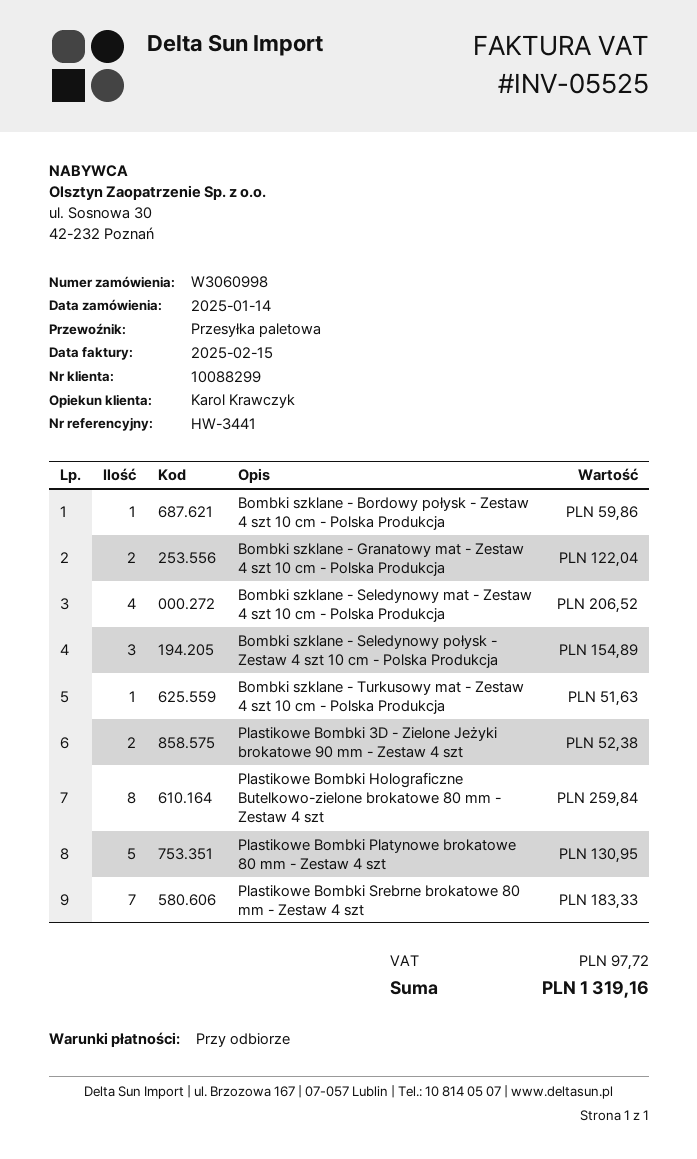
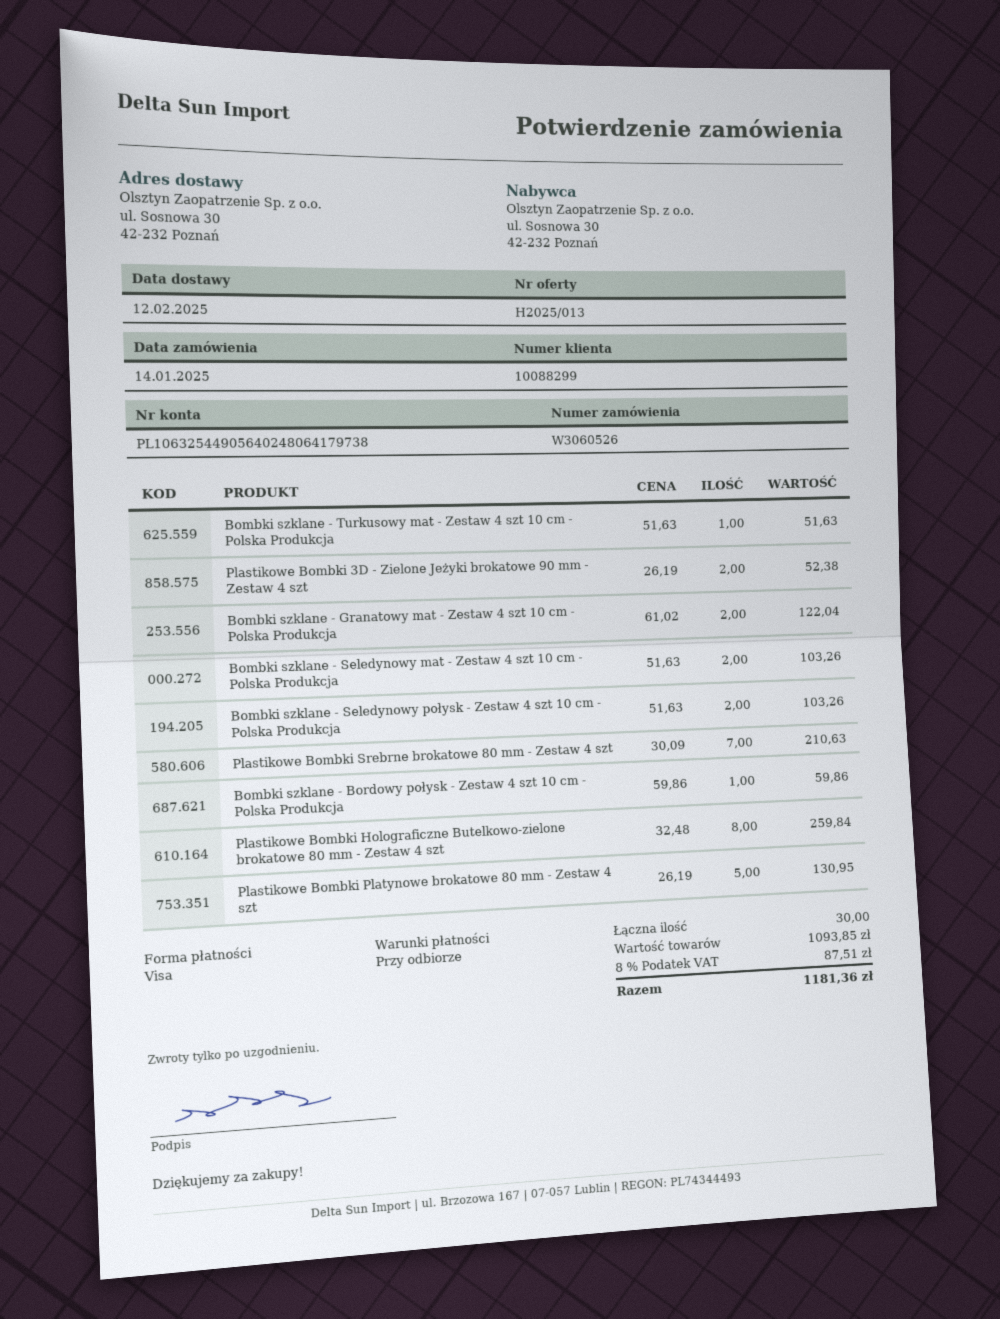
order number: W3060998 -> W3060526
Bombki szklane - Seledynowy mat - Zestaw 4 szt 10 cm - Polska Produkcja: 4 for 206.52 -> 2 for 103.26
Bombki szklane - Seledynowy połysk - Zestaw 4 szt 10 cm - Polska Produkcja: 3 for 154.89 -> 2 for 103.26
Plastikowe Bombki Srebrne brokatowe 80 mm - Zestaw 4 szt: 7 for 183.33 -> 7 for 210.63
tax: 97.72 -> 87.51
total: 1319.16 -> 1181.36

